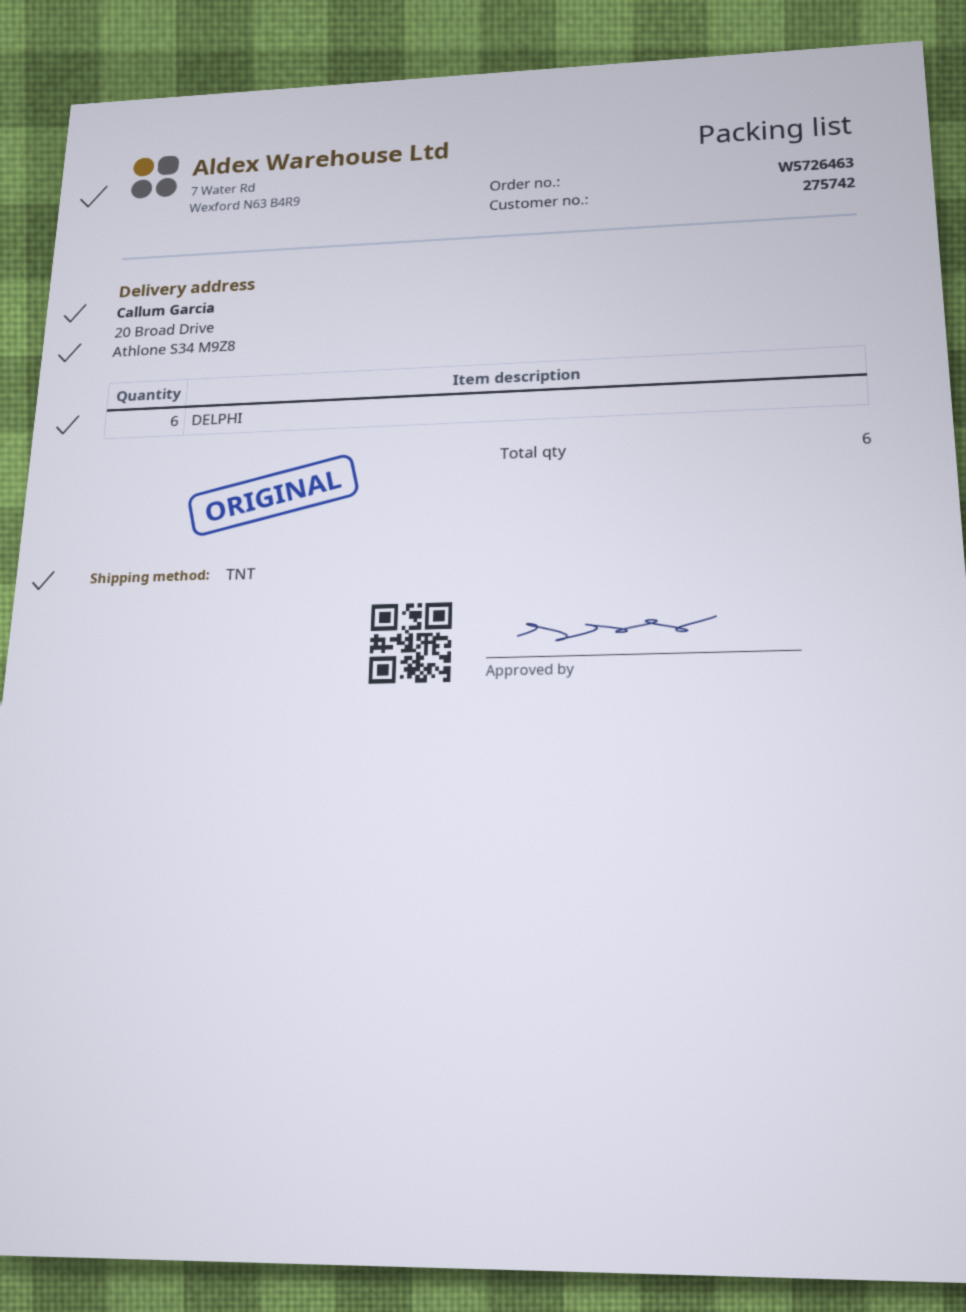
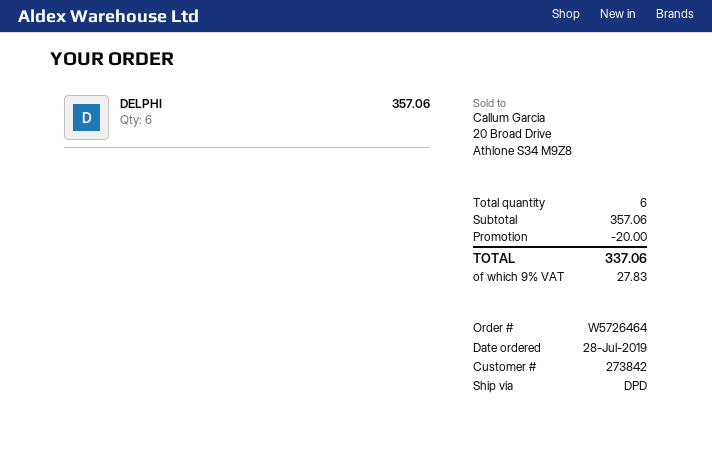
order number: W5726463 -> W5726464
customer number: 275742 -> 273842
shipping method: TNT -> DPD

